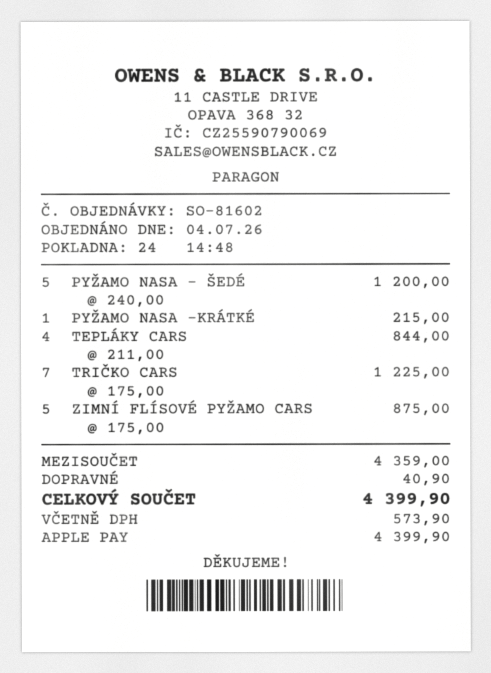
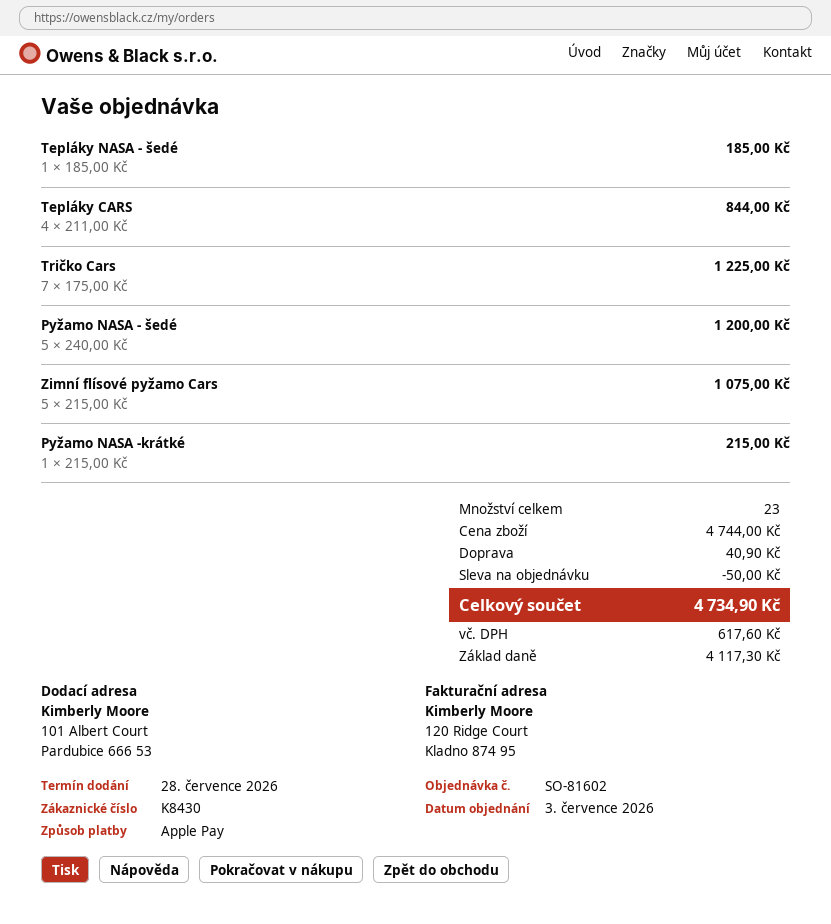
order date: 2026-07-04 -> 2026-07-03
ZIMNÍ FLÍSOVÉ PYŽAMO CARS: 5 x 175.00 = 875.00 -> 5 x 215.00 = 1075.00
Tepláky NASA - šedé: none -> 1 x 185.00 = 185.00
subtotal: 4359.00 -> 4744.00
discount: none -> 50.00
tax: 573.90 -> 617.60
total: 4399.90 -> 4734.90

